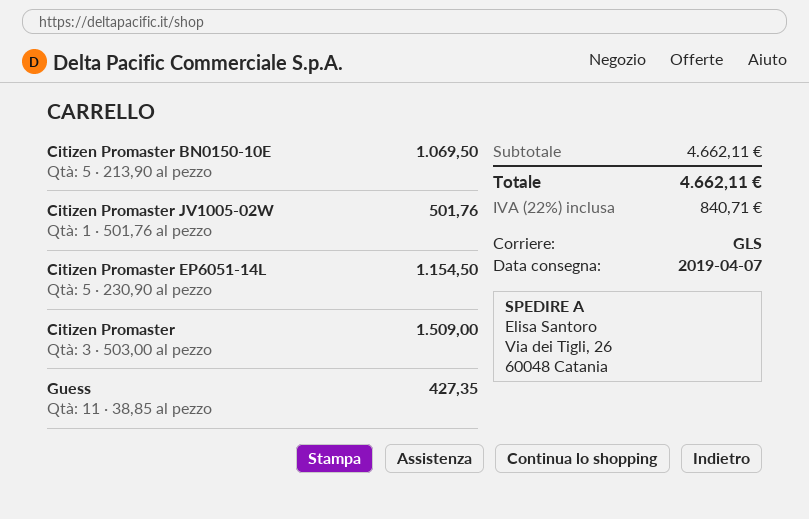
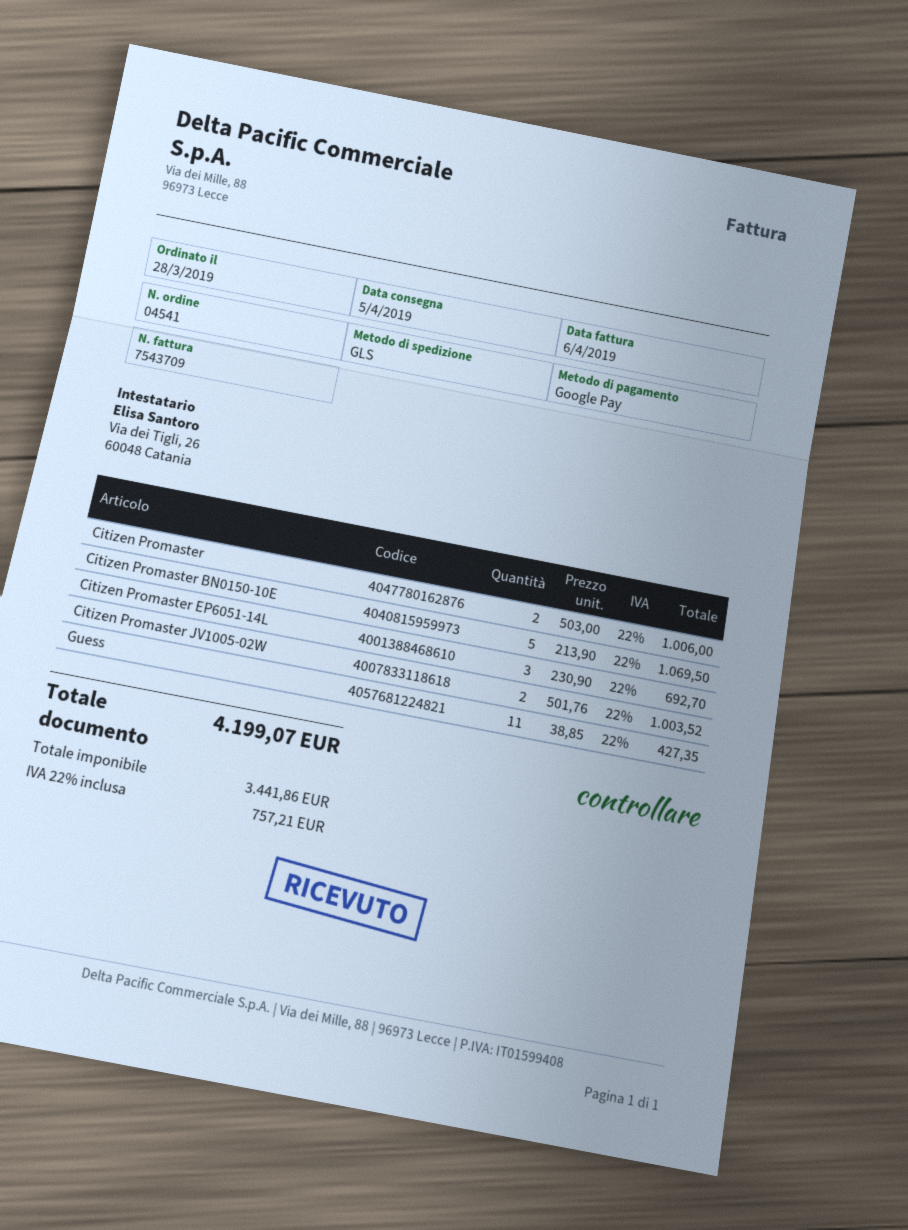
delivery date: 2019-04-07 -> 2019-04-05
Citizen Promaster JV1005-02W: 1 x 501.76 = 501.76 -> 2 x 501.76 = 1003.52
Citizen Promaster EP6051-14L: 5 x 230.90 = 1154.50 -> 3 x 230.90 = 692.70
Citizen Promaster: 3 x 503.00 = 1509.00 -> 2 x 503.00 = 1006.00
tax: 22% = 840.71 -> 22% = 757.21
total: 4662.11 -> 4199.07

